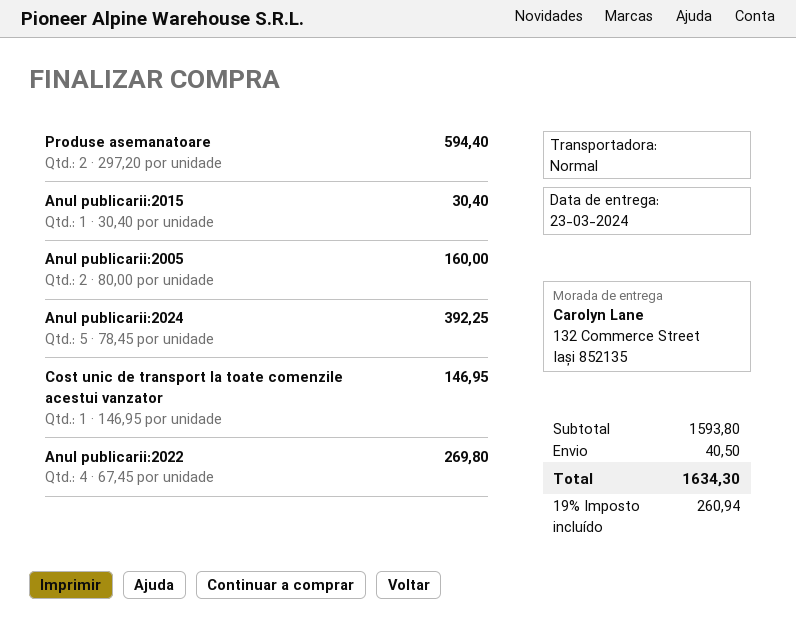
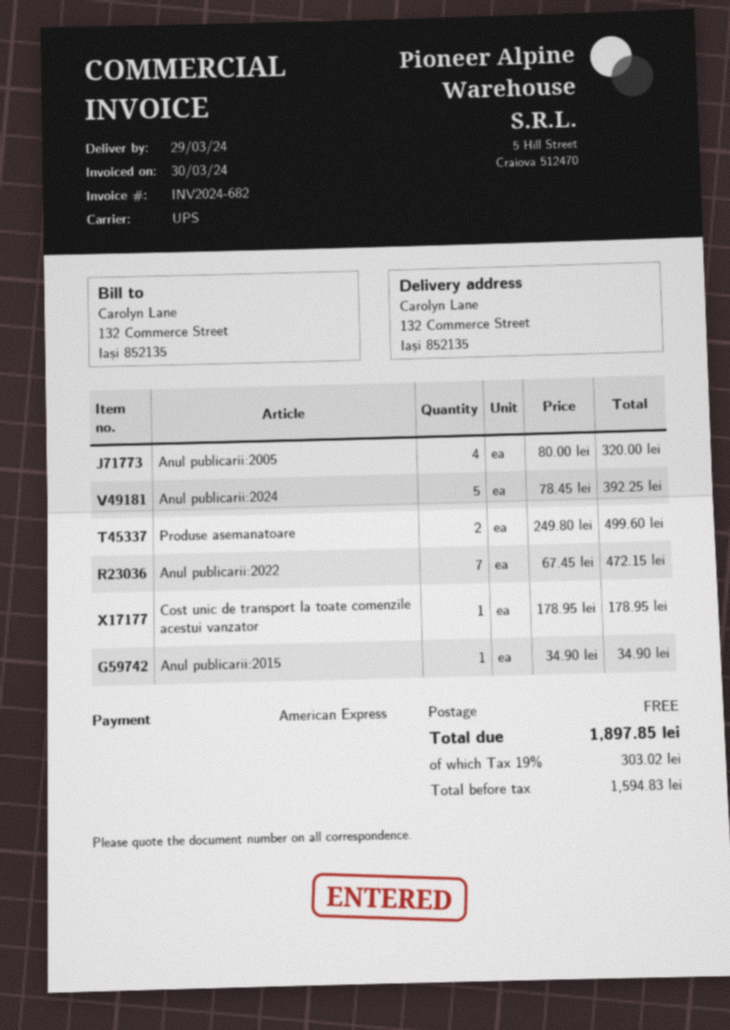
delivery date: 2024-03-23 -> 2024-03-29
shipping method: standard -> UPS
Produse asemanatoare: 2 x 297.20 = 594.40 -> 2 x 249.80 = 499.60
Anul publicarii:2015: 1 x 30.40 = 30.40 -> 1 x 34.90 = 34.90
Anul publicarii:2005: 2 x 80.00 = 160.00 -> 4 x 80.00 = 320.00
Cost unic de transport la toate comenzile acestui vanzator: 1 x 146.95 = 146.95 -> 1 x 178.95 = 178.95
Anul publicarii:2022: 4 x 67.45 = 269.80 -> 7 x 67.45 = 472.15
shipping: 40.50 -> 0.00
tax: 19% = 260.94 -> 19% = 303.02
total: 1634.30 -> 1897.85

